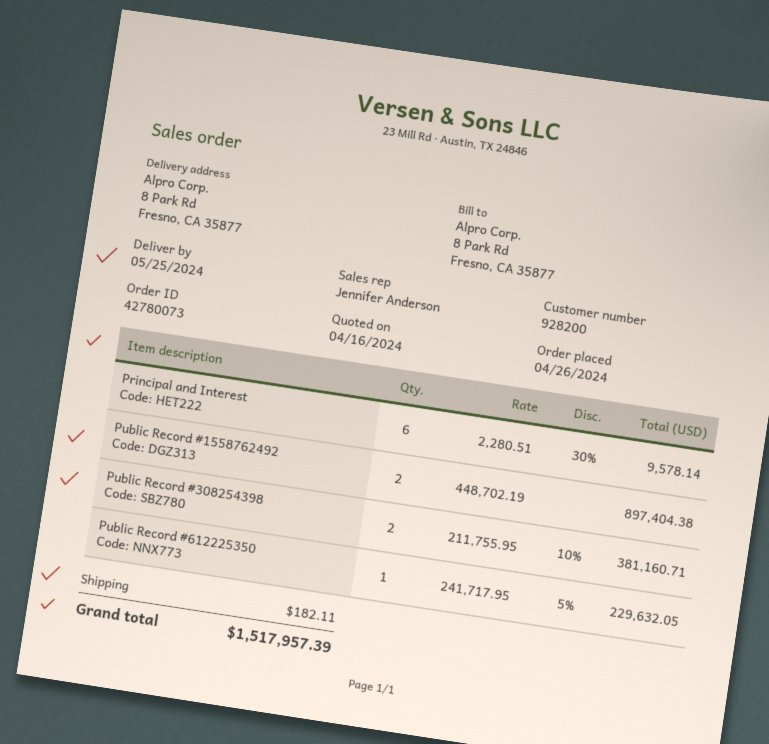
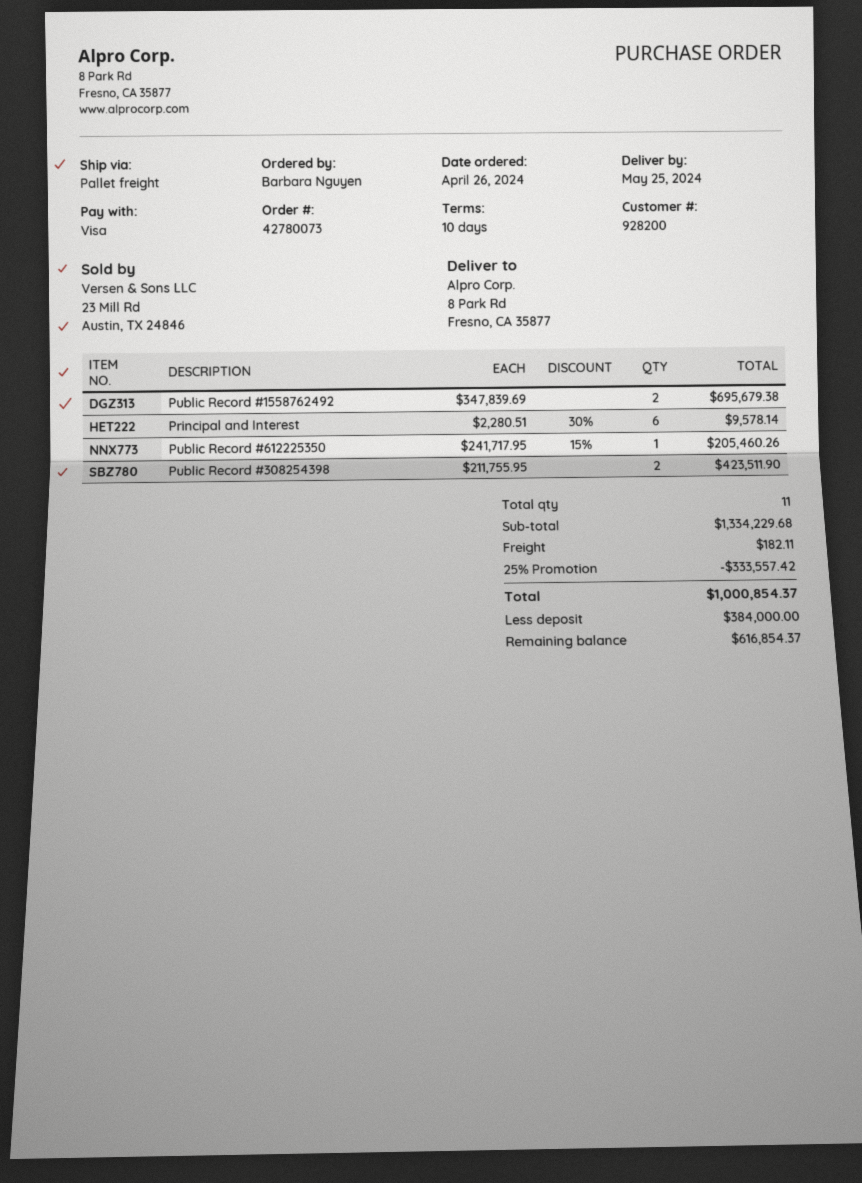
Public Record #1558762492: 2 x 448702.19 = 897404.38 -> 2 x 347839.69 = 695679.38
Public Record #308254398: 2 x 211755.95 - 10% = 381160.71 -> 2 x 211755.95 = 423511.90
Public Record #612225350: 1 x 241717.95 - 5% = 229632.05 -> 1 x 241717.95 - 15% = 205460.26
discount: none -> 25% = 333557.42
total: 1517957.39 -> 1000854.37

